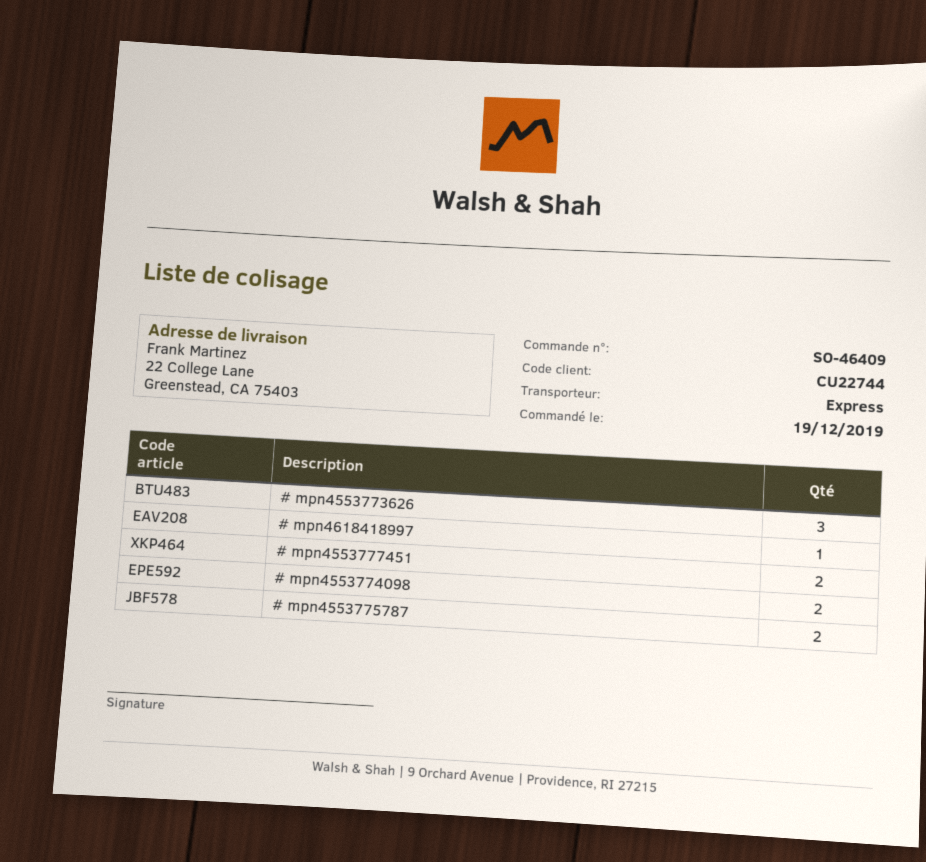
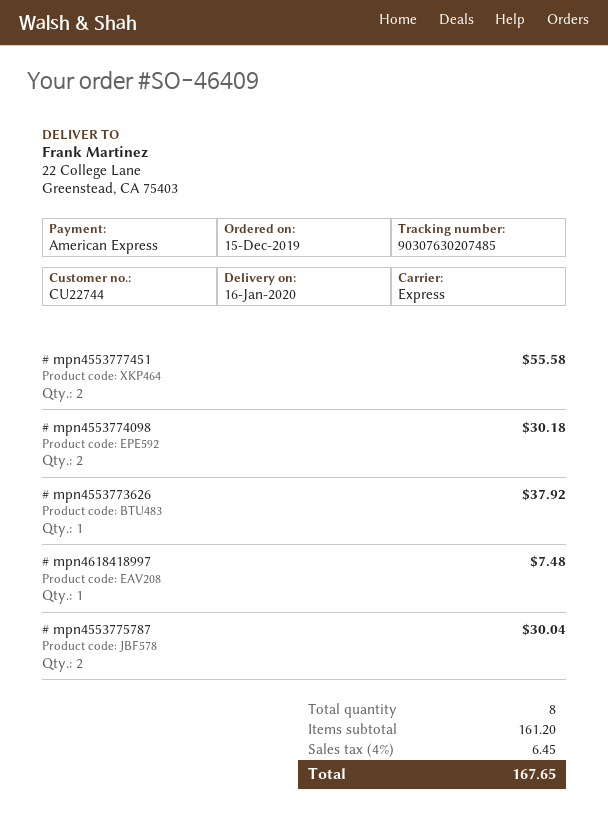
order date: 2019-12-19 -> 2019-12-15
# mpn4553773626: 3 -> 1

